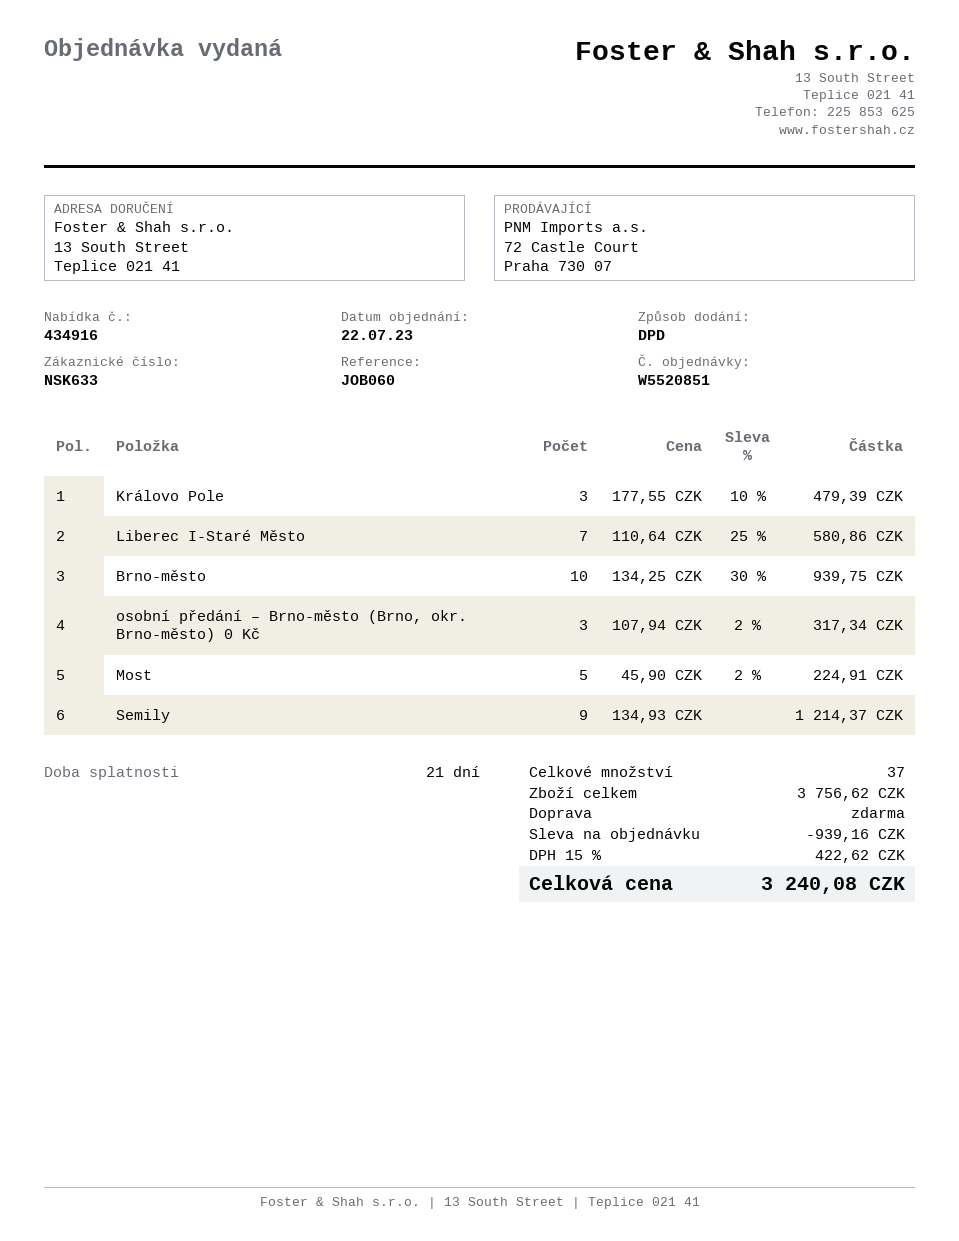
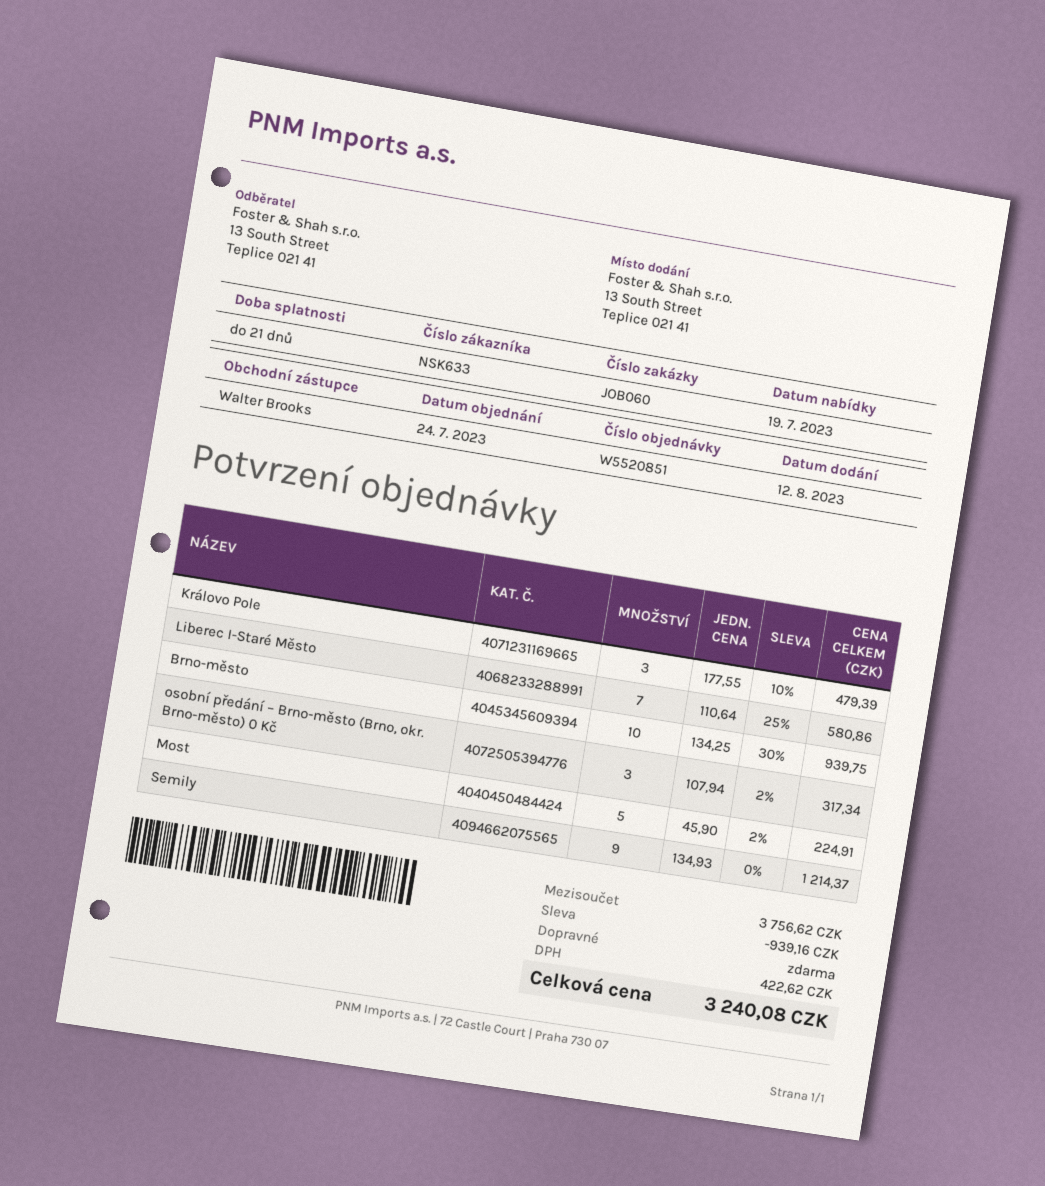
order date: 2023-07-22 -> 2023-07-24

